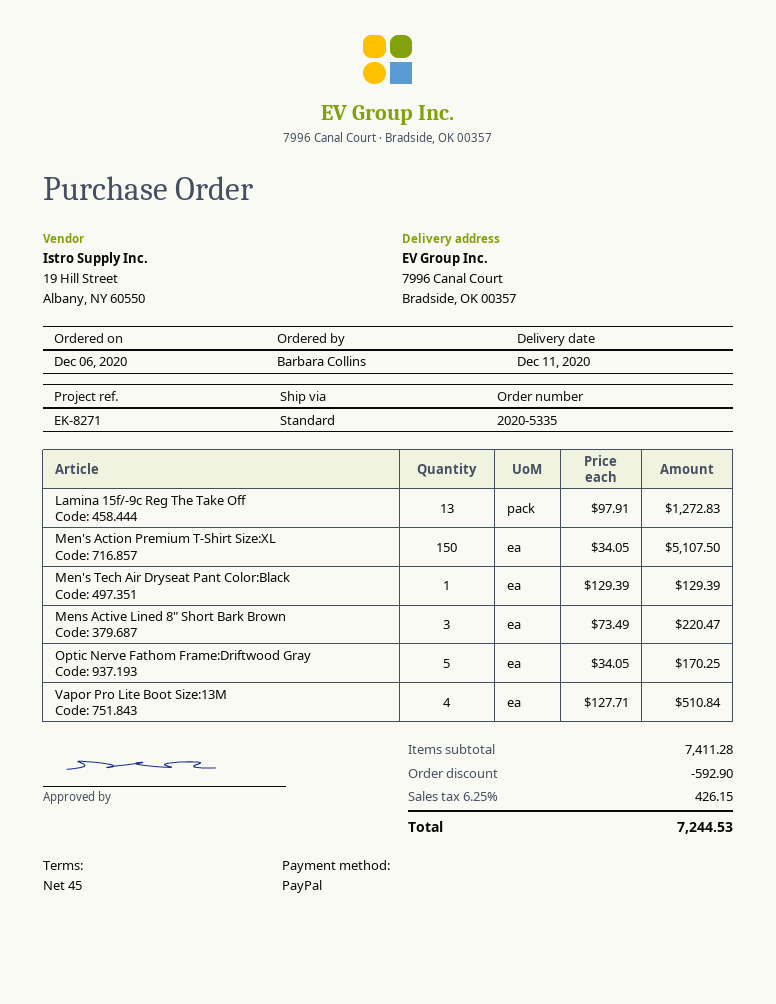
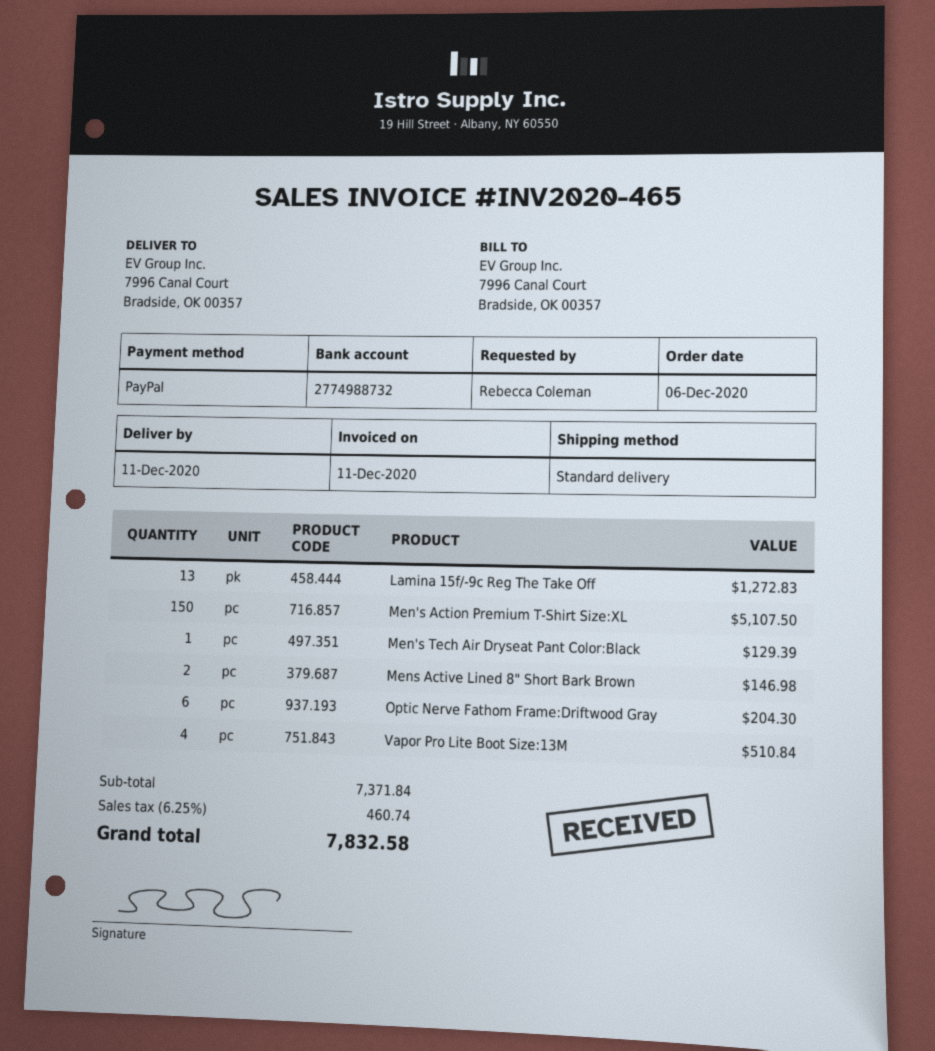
ordered by: Barbara Collins -> Rebecca Coleman
Mens Active Lined 8" Short Bark Brown: 3 for 220.47 -> 2 for 146.98
Optic Nerve Fathom Frame:Driftwood Gray: 5 for 170.25 -> 6 for 204.30
subtotal: 7411.28 -> 7371.84
discount: 592.90 -> none
tax: 6.25% = 426.15 -> 6.25% = 460.74
total: 7244.53 -> 7832.58

